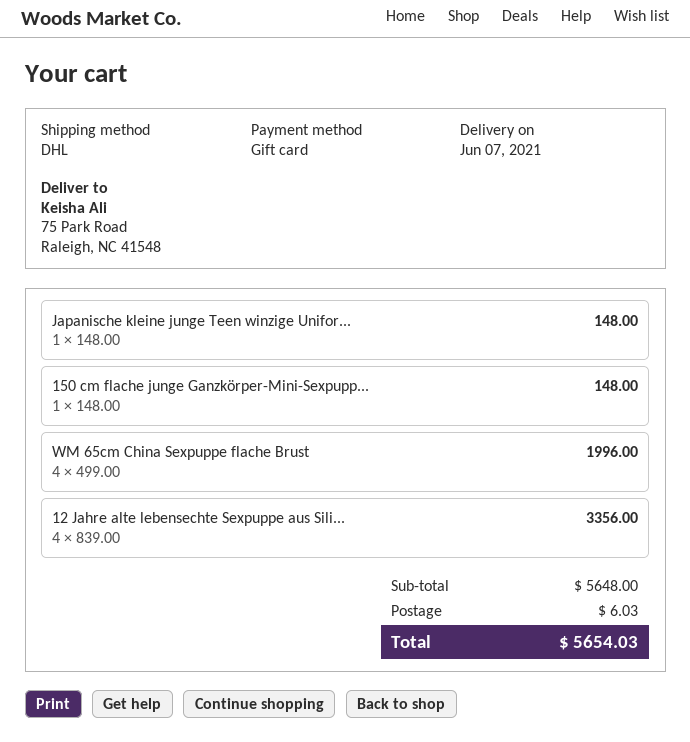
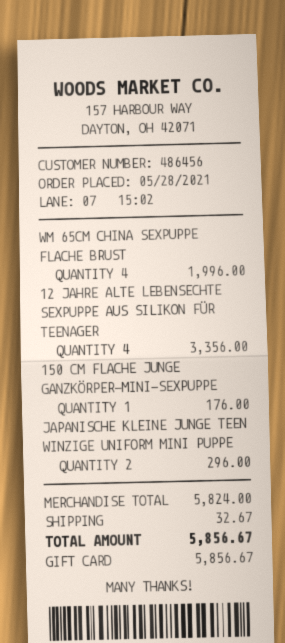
Japanische kleine junge Teen winzige Unifor...: 1 for 148.00 -> 2 for 296.00
150 cm flache junge Ganzkörper-Mini-Sexpupp...: 1 for 148.00 -> 1 for 176.00
subtotal: 5648.00 -> 5824.00
shipping: 6.03 -> 32.67
total: 5654.03 -> 5856.67

